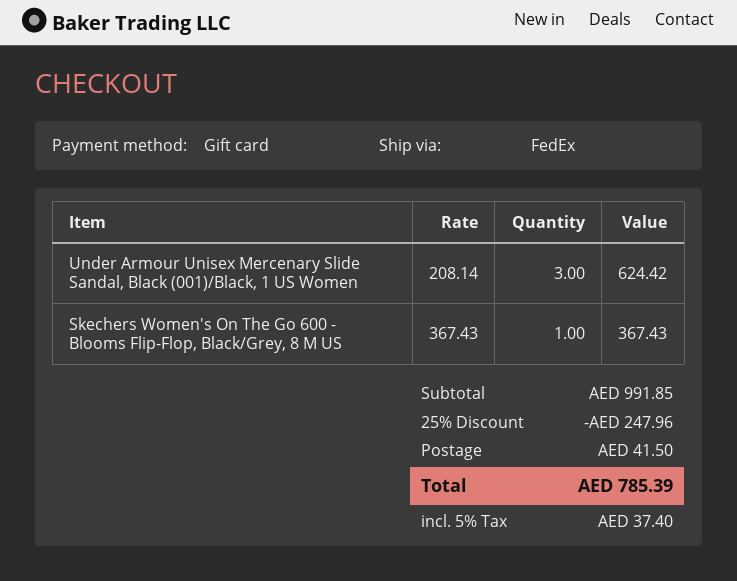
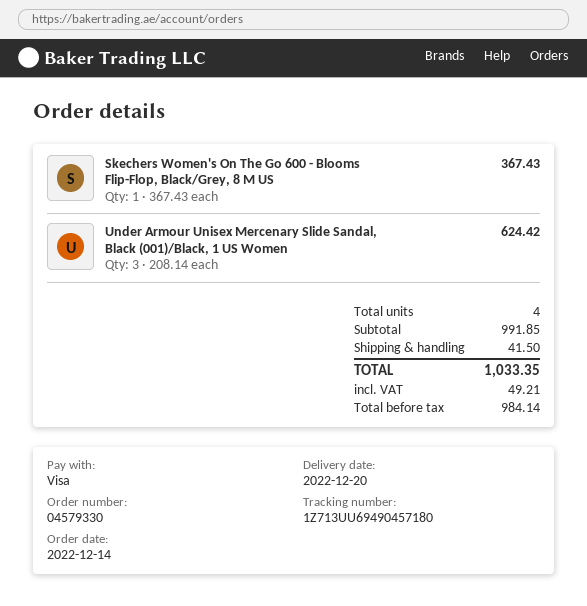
payment method: gift card -> Visa
discount: 25% = 247.96 -> none
tax: 37.40 -> 49.21
total: 785.39 -> 1033.35

